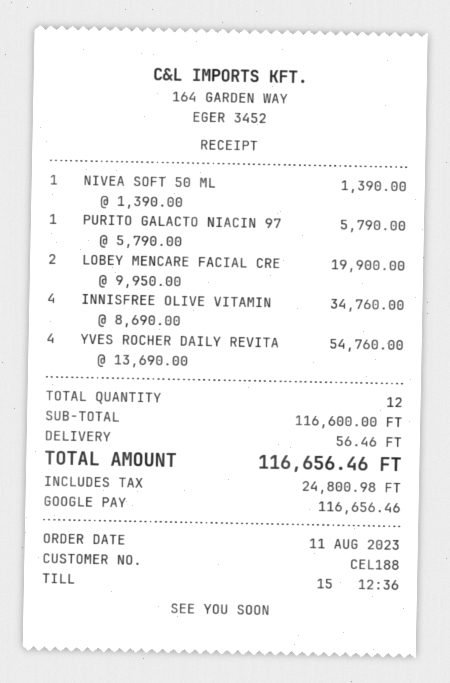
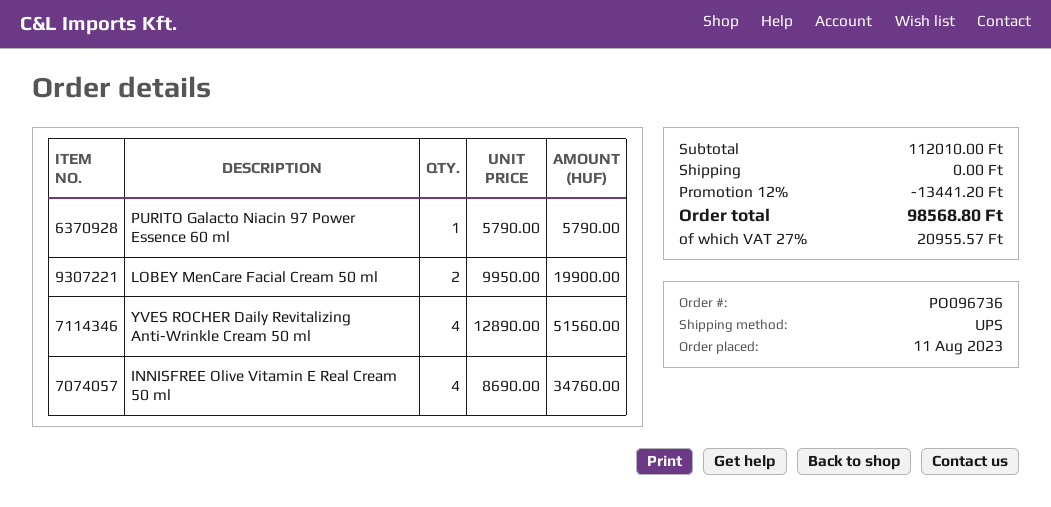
NIVEA SOFT 50 ML: 1 x 1390.00 = 1390.00 -> none
YVES ROCHER DAILY REVITA: 4 x 13690.00 = 54760.00 -> 4 x 12890.00 = 51560.00
subtotal: 116600.00 -> 112010.00
discount: none -> 12% = 13441.20
shipping: 56.46 -> 0.00
tax: 24800.98 -> 20955.57
total: 116656.46 -> 98568.80

